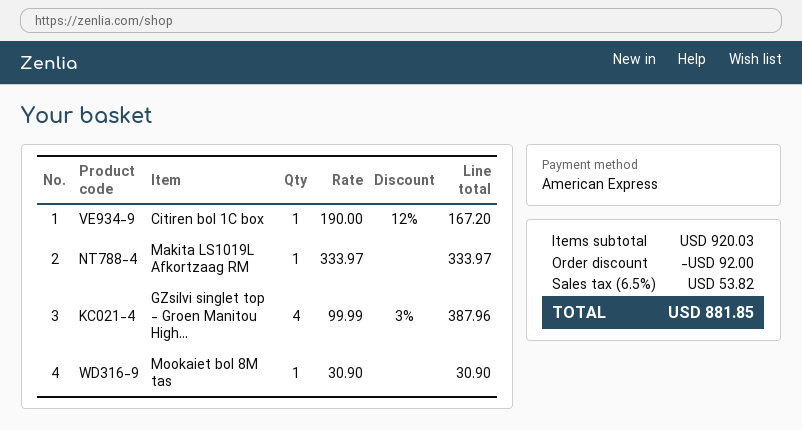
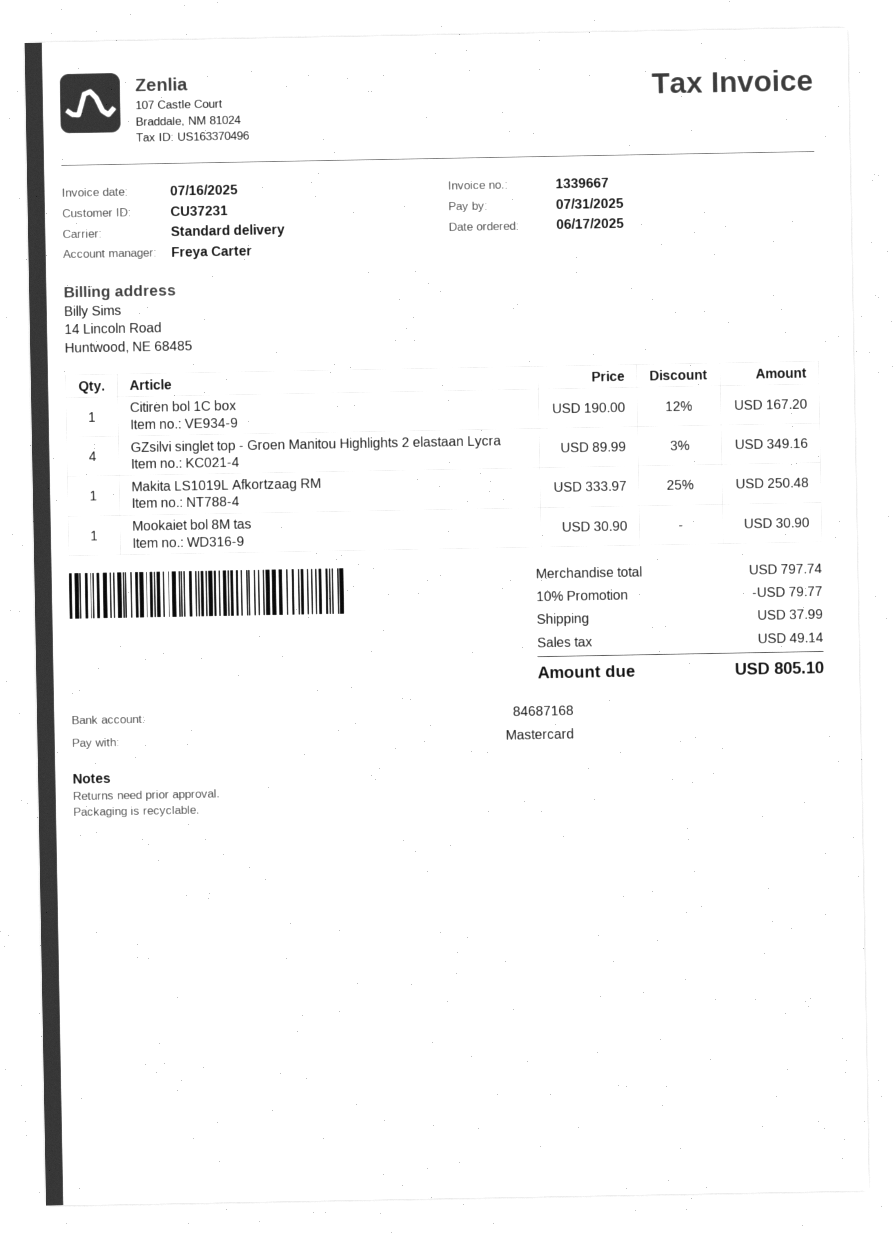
payment method: American Express -> Mastercard
Makita LS1019L Afkortzaag RM: 1 x 333.97 = 333.97 -> 1 x 333.97 - 25% = 250.48
GZsilvi singlet top - Groen Manitou High...: 4 x 99.99 - 3% = 387.96 -> 4 x 89.99 - 3% = 349.16
subtotal: 920.03 -> 797.74
discount: 92.00 -> 79.77
shipping: none -> 37.99
tax: 53.82 -> 49.14
total: 881.85 -> 805.10

